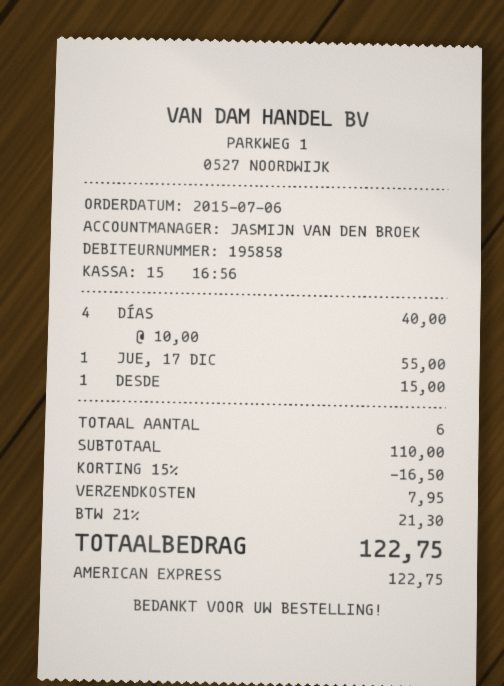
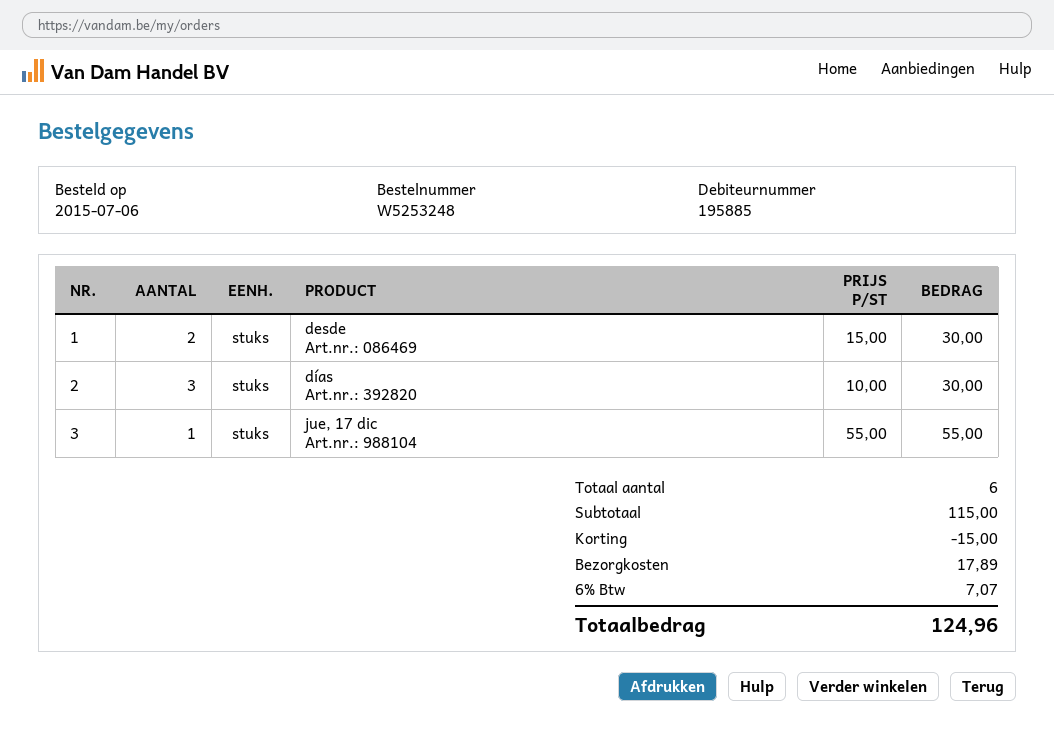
customer number: 195858 -> 195885
DÍAS: 4 x 10.00 = 40.00 -> 3 x 10.00 = 30.00
DESDE: 1 x 15.00 = 15.00 -> 2 x 15.00 = 30.00
subtotal: 110.00 -> 115.00
discount: 16.50 -> 15.00
shipping: 7.95 -> 17.89
tax: 21% = 21.30 -> 6% = 7.07
total: 122.75 -> 124.96

